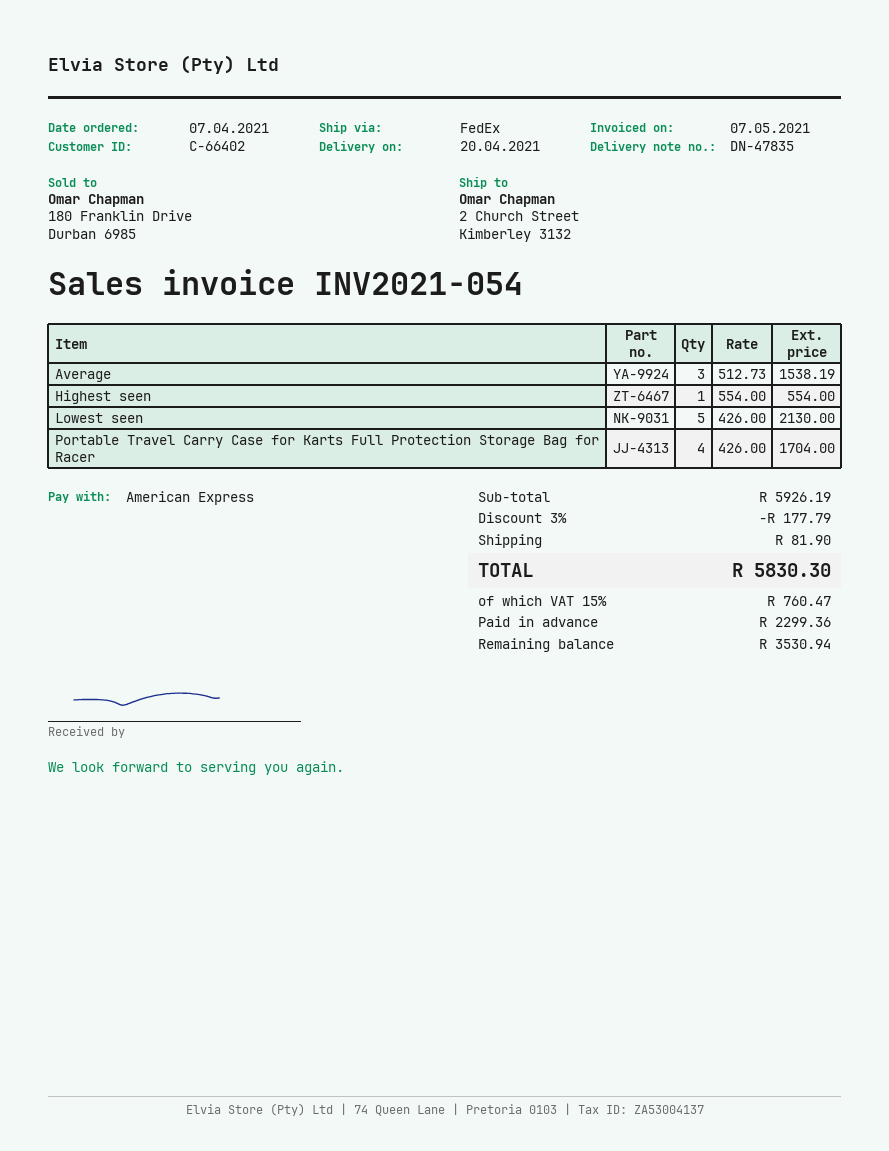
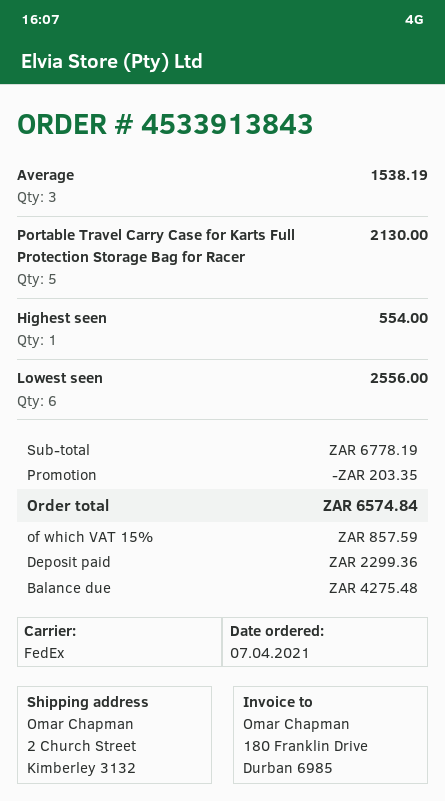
Lowest seen: 5 for 2130.00 -> 6 for 2556.00
Portable Travel Carry Case for Karts Full Protection Storage Bag for Racer: 4 for 1704.00 -> 5 for 2130.00
subtotal: 5926.19 -> 6778.19
discount: 177.79 -> 203.35
shipping: 81.90 -> none
tax: 15% = 760.47 -> 15% = 857.59
total: 5830.30 -> 6574.84
balance: 3530.94 -> 4275.48

